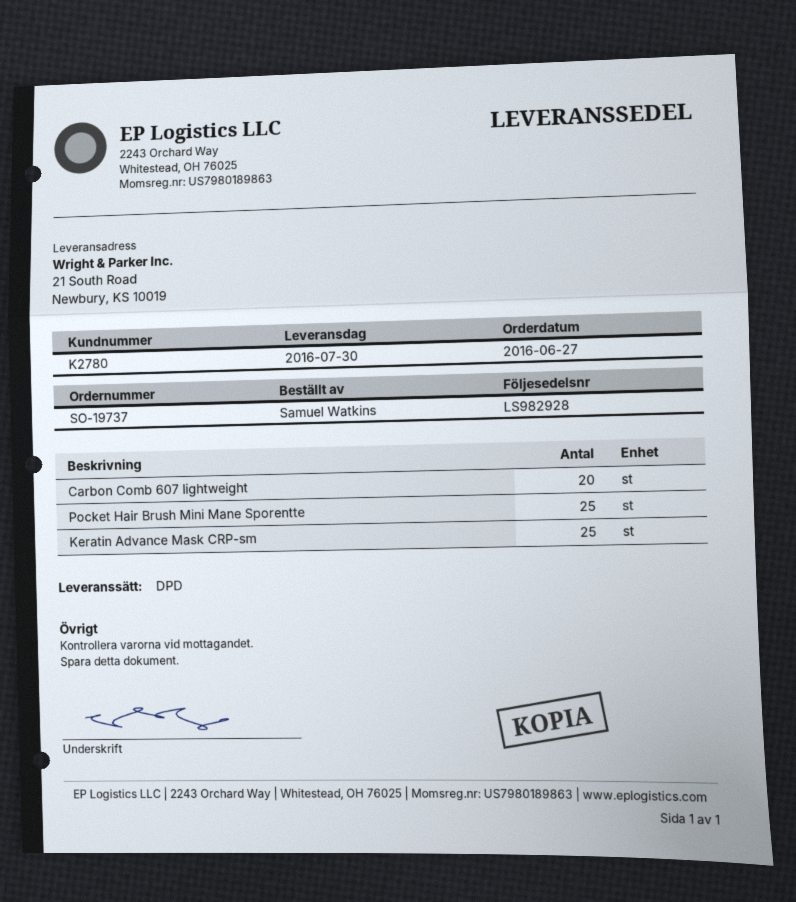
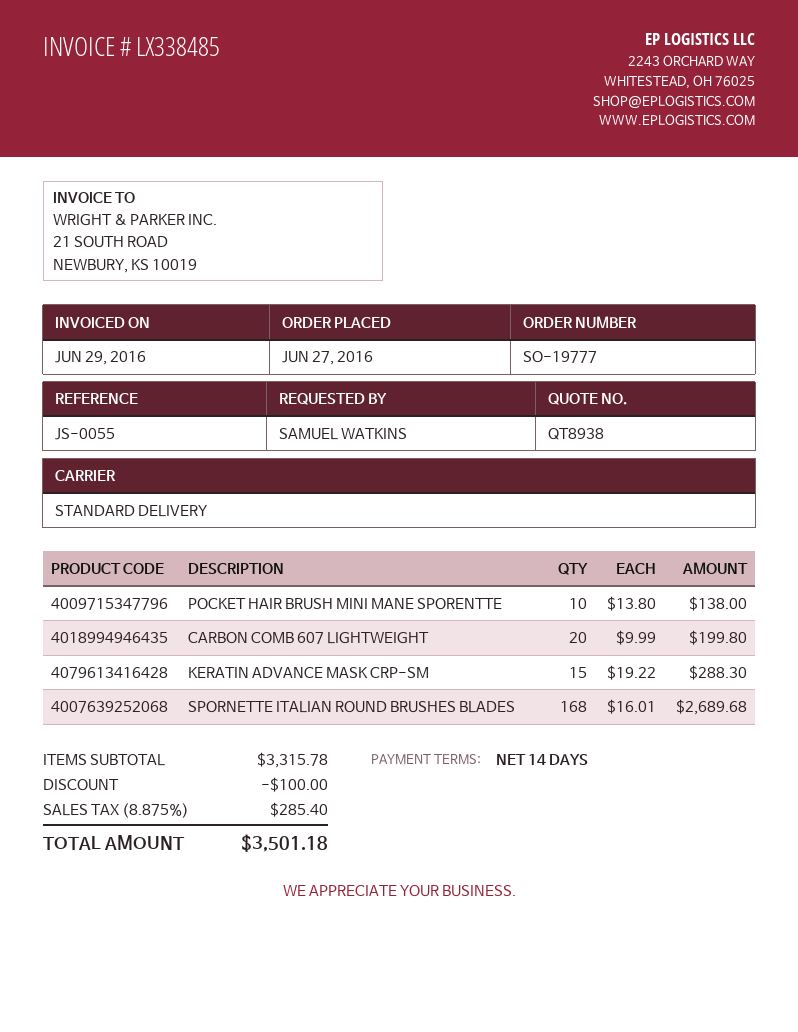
order number: SO-19737 -> SO-19777
shipping method: DPD -> standard
Pocket Hair Brush Mini Mane Sporentte: 25 -> 10
Keratin Advance Mask CRP-sm: 25 -> 15
SPORNETTE ITALIAN ROUND BRUSHES BLADES: none -> 168

